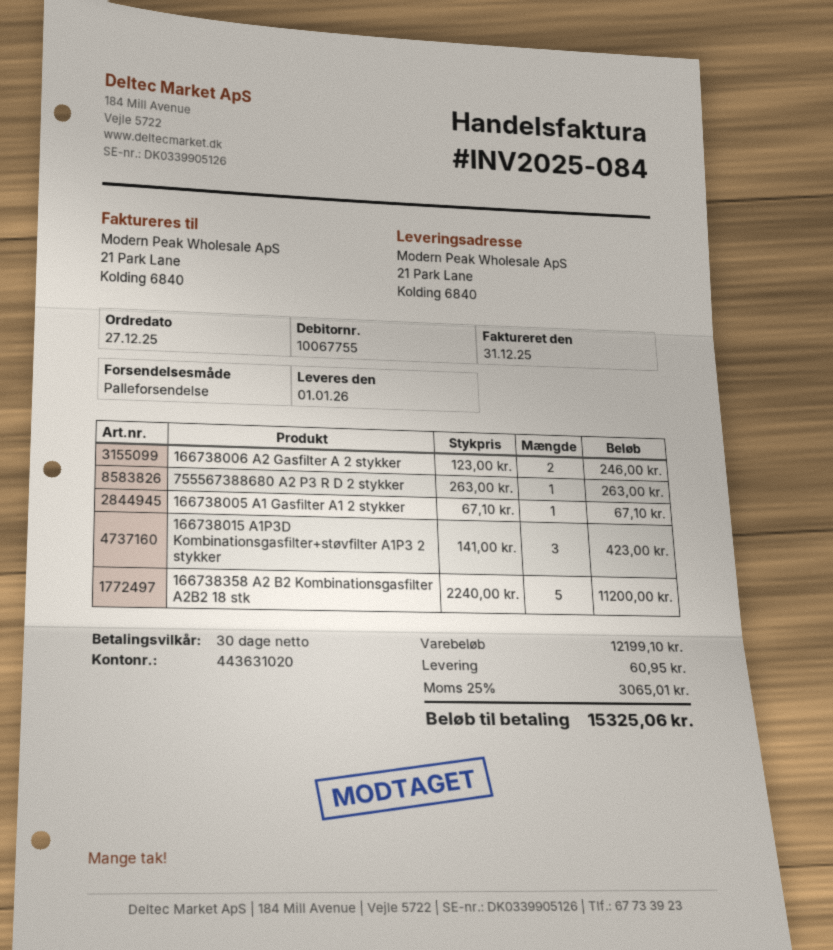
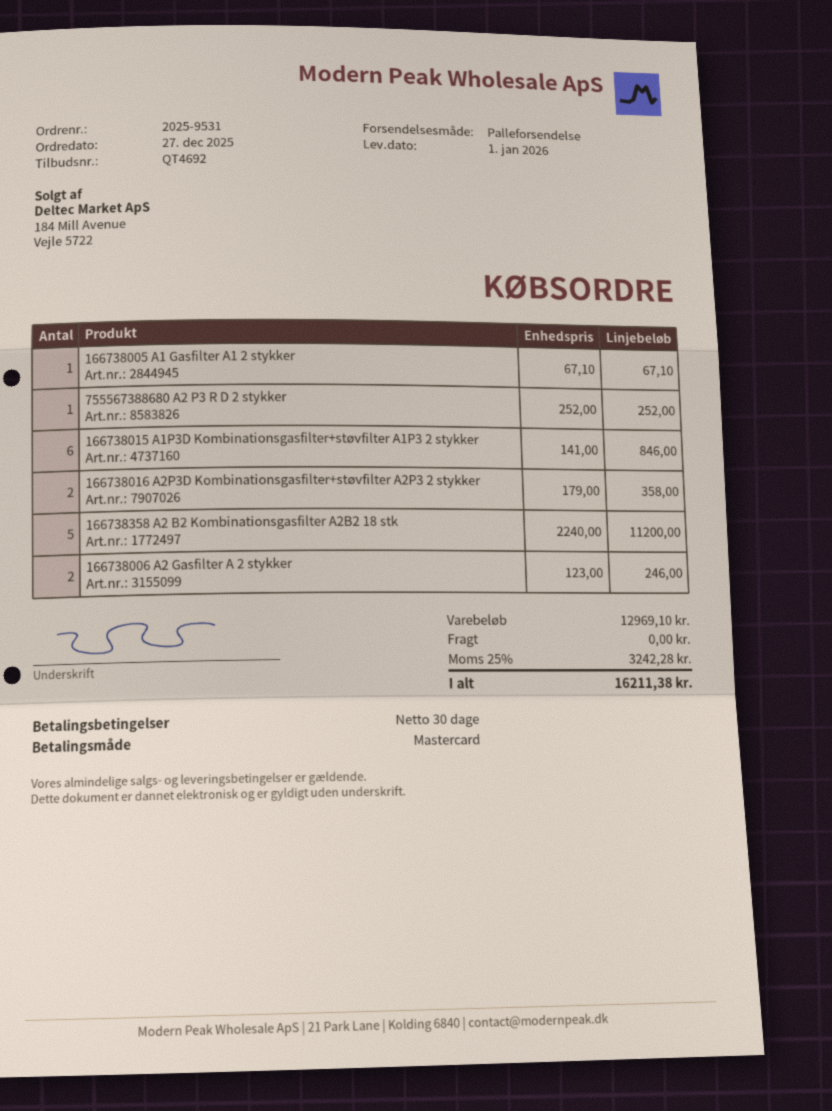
755567388680 A2 P3 R D 2 stykker: 1 x 263.00 = 263.00 -> 1 x 252.00 = 252.00
166738015 A1P3D Kombinationsgasfilter+støvfilter A1P3 2 stykker: 3 x 141.00 = 423.00 -> 6 x 141.00 = 846.00
166738016 A2P3D Kombinationsgasfilter+støvfilter A2P3 2 stykker: none -> 2 x 179.00 = 358.00
subtotal: 12199.10 -> 12969.10
shipping: 60.95 -> 0.00
tax: 25% = 3065.01 -> 25% = 3242.28
total: 15325.06 -> 16211.38

